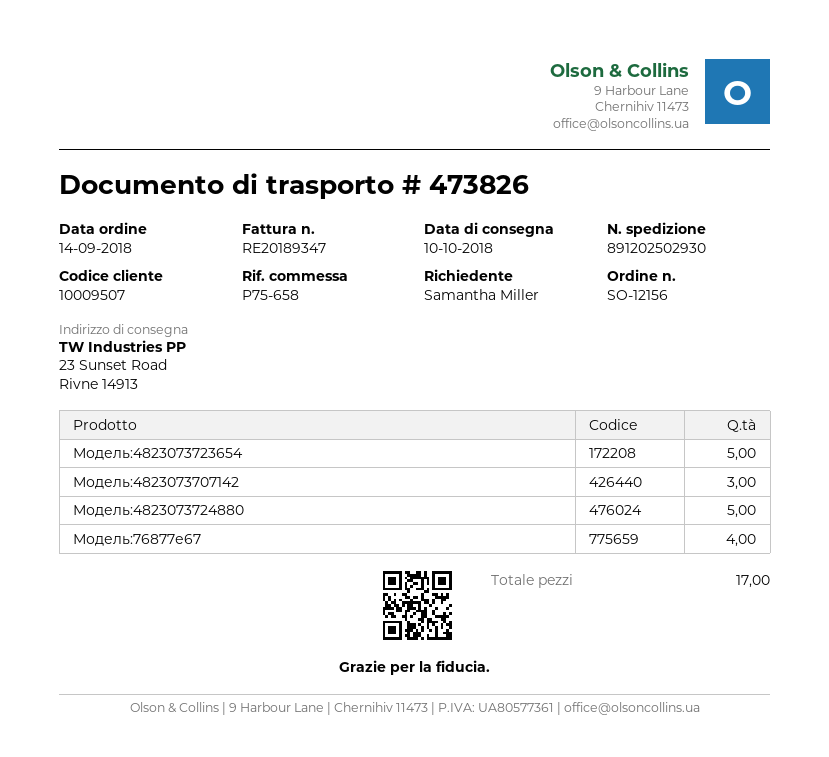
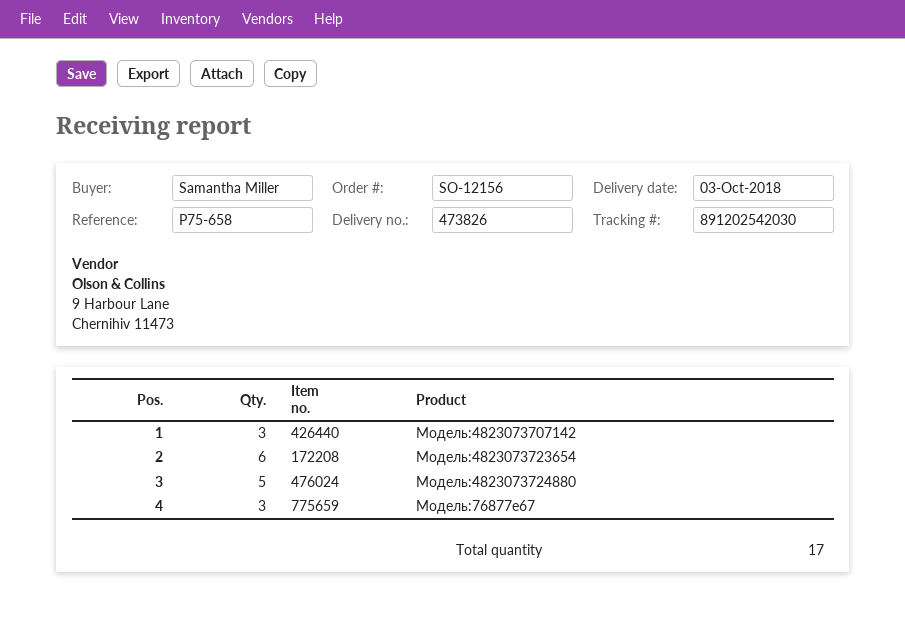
delivery date: 2018-10-10 -> 2018-10-03
tracking number: 891202502930 -> 891202542030
Модель:4823073723654: 5 -> 6
Модель:76877е67: 4 -> 3

